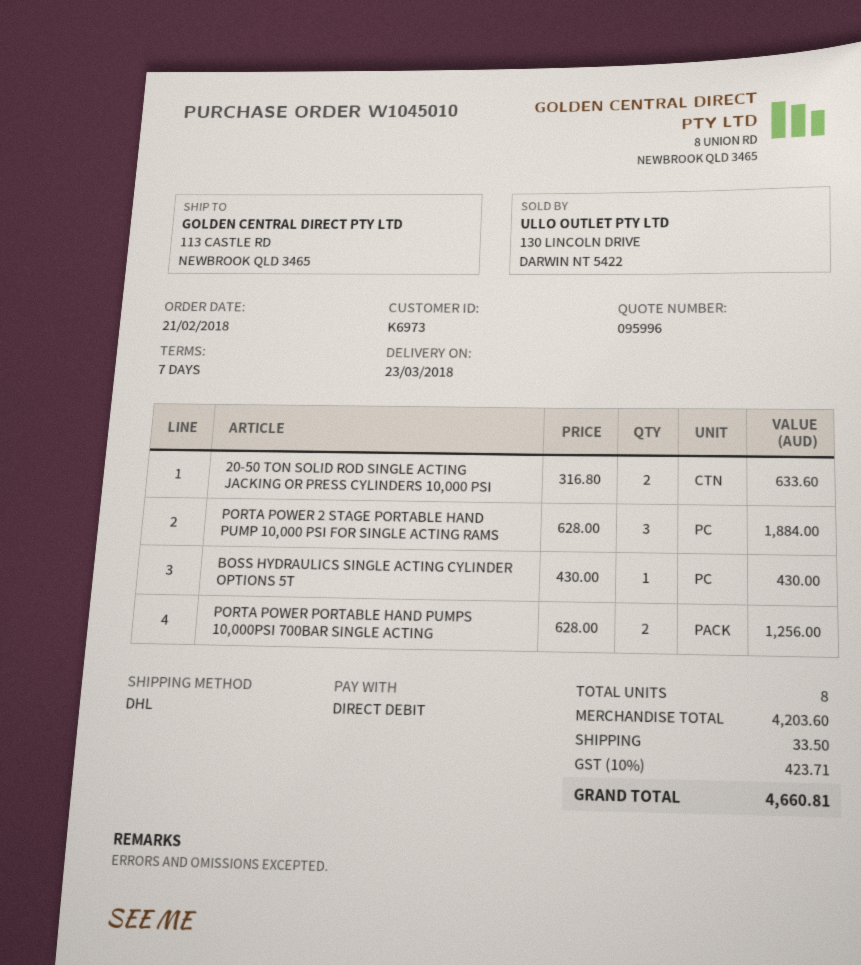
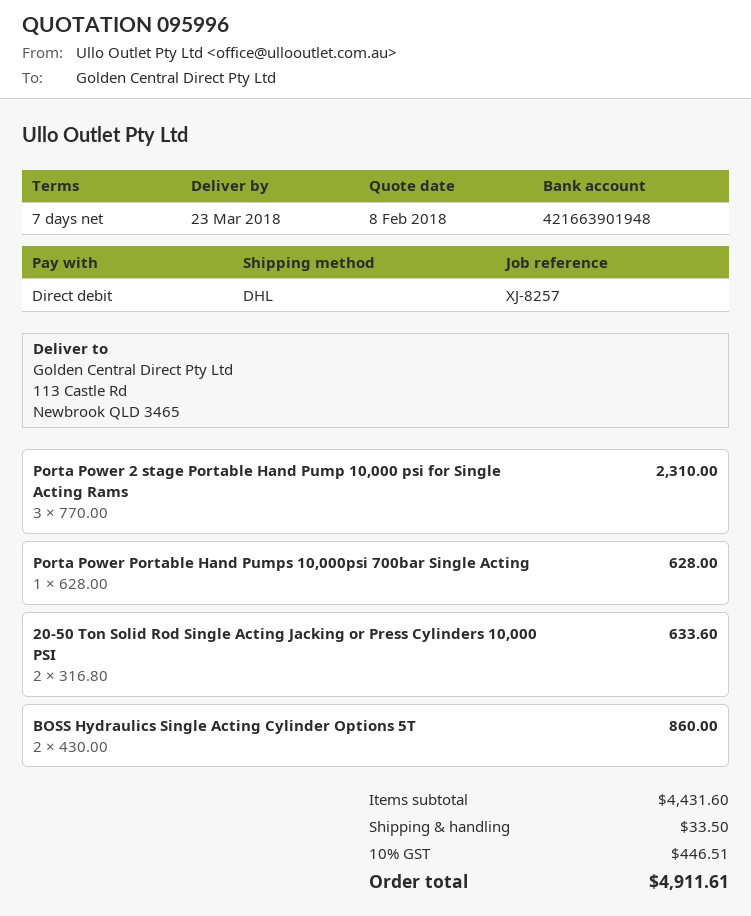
PORTA POWER 2 STAGE PORTABLE HAND PUMP 10,000 PSI FOR SINGLE ACTING RAMS: 3 x 628.00 = 1884.00 -> 3 x 770.00 = 2310.00
BOSS HYDRAULICS SINGLE ACTING CYLINDER OPTIONS 5T: 1 x 430.00 = 430.00 -> 2 x 430.00 = 860.00
PORTA POWER PORTABLE HAND PUMPS 10,000PSI 700BAR SINGLE ACTING: 2 x 628.00 = 1256.00 -> 1 x 628.00 = 628.00
subtotal: 4203.60 -> 4431.60
tax: 10% = 423.71 -> 10% = 446.51
total: 4660.81 -> 4911.61

